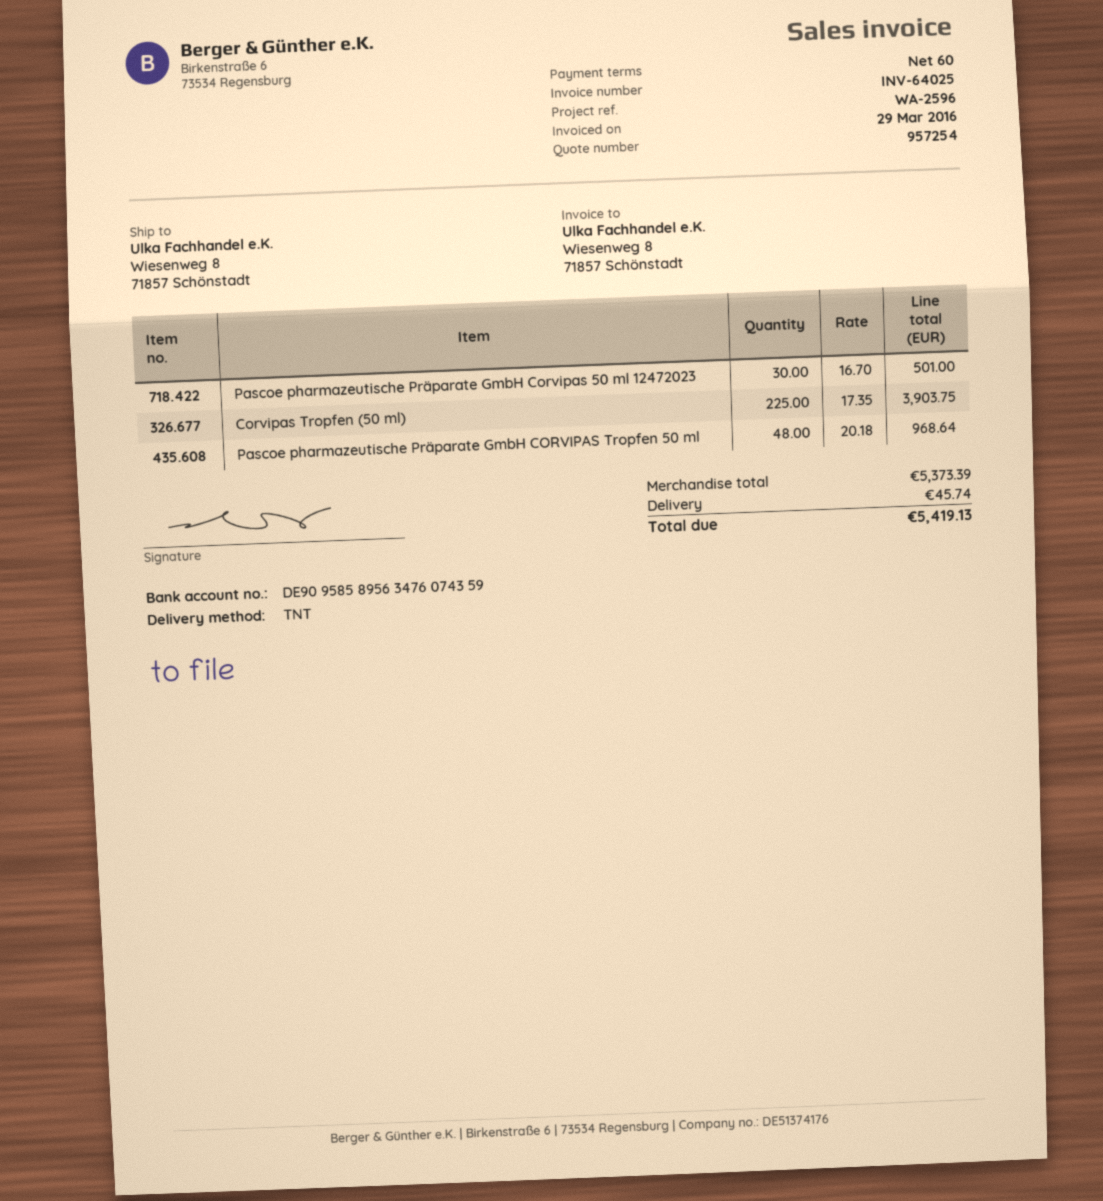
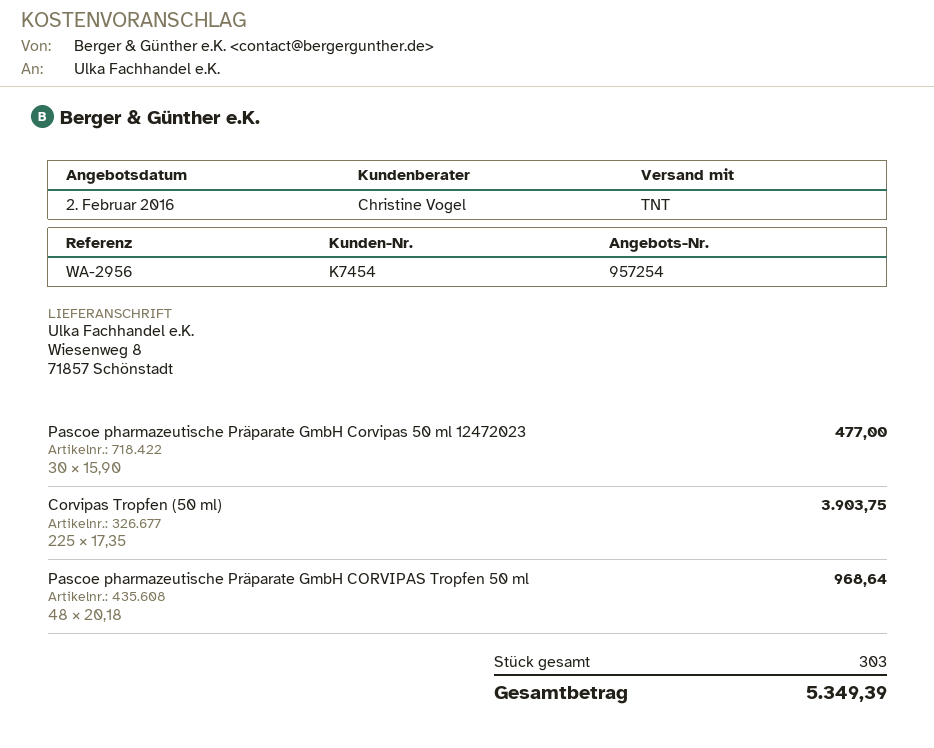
reference: WA-2596 -> WA-2956
Pascoe pharmazeutische Präparate GmbH Corvipas 50 ml 12472023: 30 x 16.70 = 501.00 -> 30 x 15.90 = 477.00
shipping: 45.74 -> none
total: 5419.13 -> 5349.39

